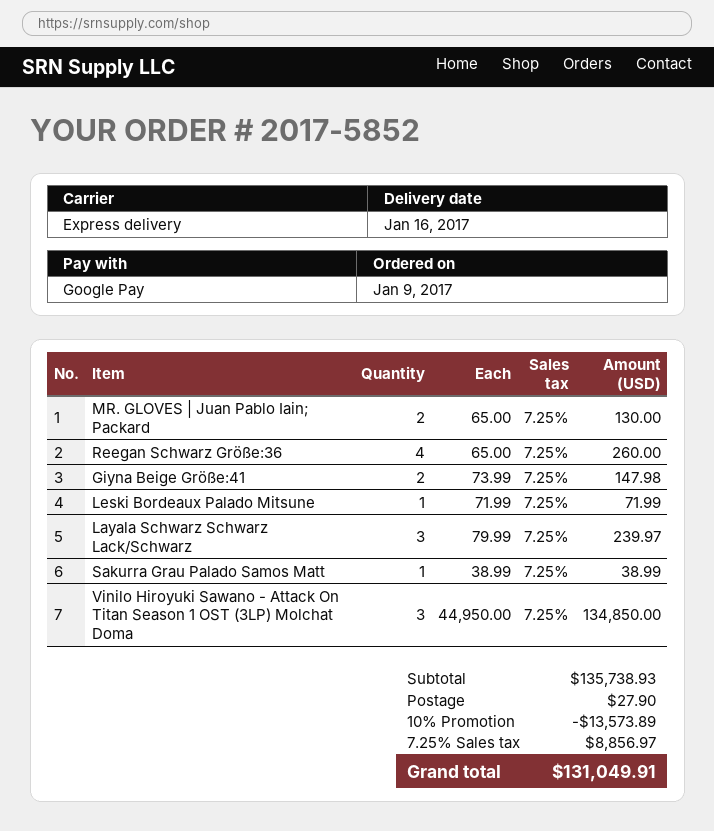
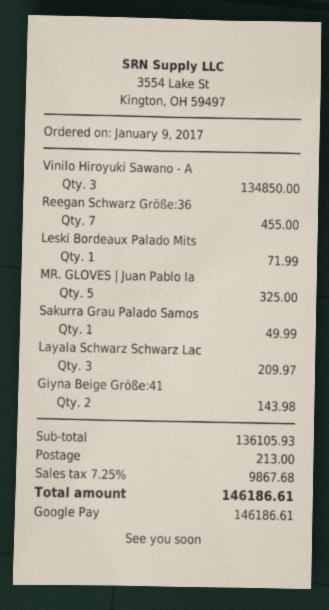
MR. GLOVES | Juan Pablo Iain; Packard: 2 for 130.00 -> 5 for 325.00
Reegan Schwarz Größe:36: 4 for 260.00 -> 7 for 455.00
Giyna Beige Größe:41: 2 for 147.98 -> 2 for 143.98
Layala Schwarz Schwarz Lack/Schwarz: 3 for 239.97 -> 3 for 209.97
Sakurra Grau Palado Samos Matt: 1 for 38.99 -> 1 for 49.99
subtotal: 135738.93 -> 136105.93
discount: 10% = 13573.89 -> none
shipping: 27.90 -> 213.00
tax: 7.25% = 8856.97 -> 7.25% = 9867.68
total: 131049.91 -> 146186.61

